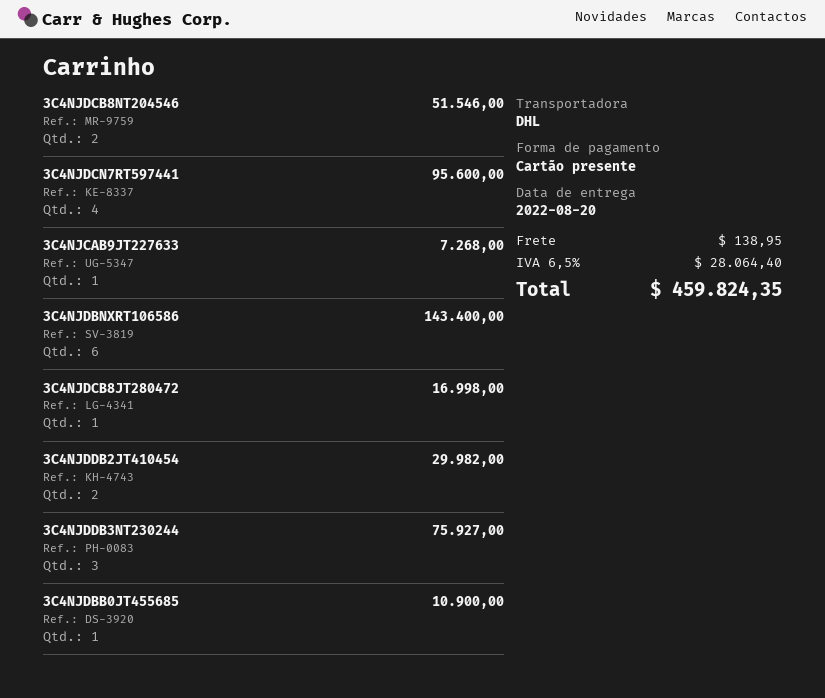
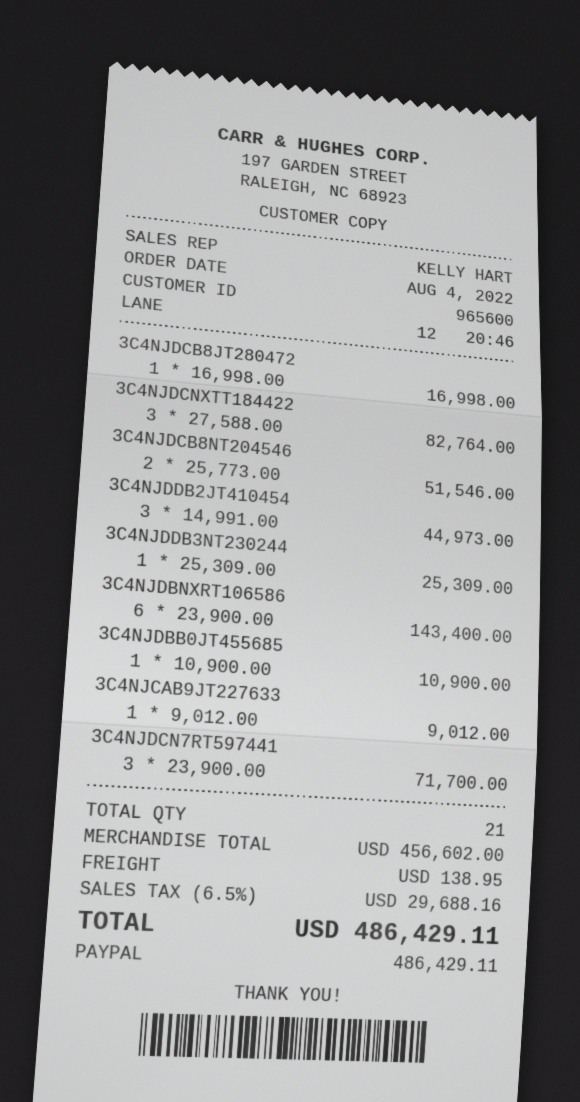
payment method: gift card -> PayPal
3C4NJDCN7RT597441: 4 for 95600.00 -> 3 for 71700.00
3C4NJCAB9JT227633: 1 for 7268.00 -> 1 for 9012.00
3C4NJDDB2JT410454: 2 for 29982.00 -> 3 for 44973.00
3C4NJDDB3NT230244: 3 for 75927.00 -> 1 for 25309.00
3C4NJDCNXTT184422: none -> 3 for 82764.00
tax: 6.5% = 28064.40 -> 6.5% = 29688.16
total: 459824.35 -> 486429.11

